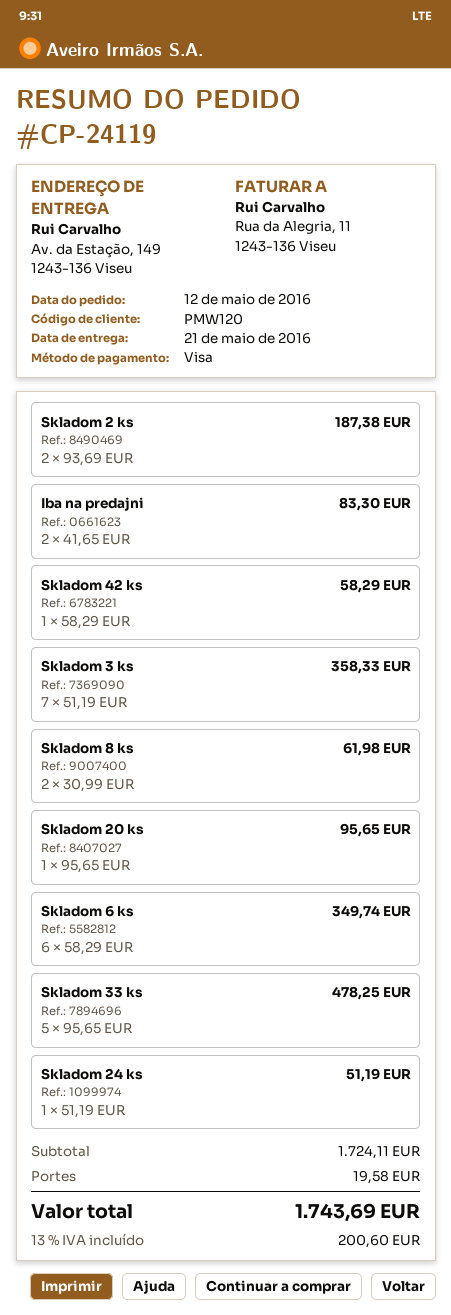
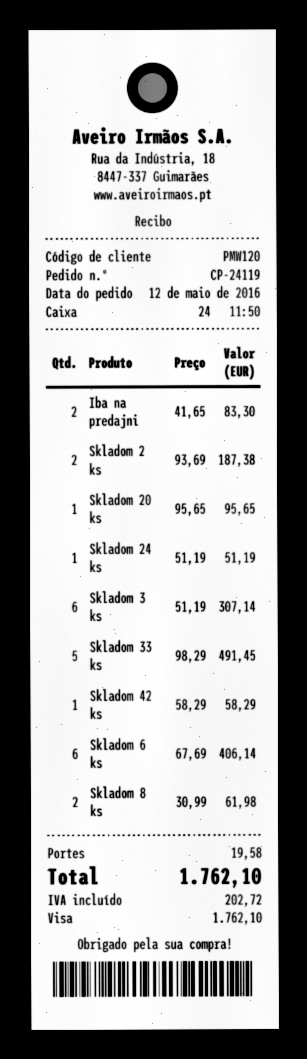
Skladom 3 ks: 7 x 51.19 = 358.33 -> 6 x 51.19 = 307.14
Skladom 6 ks: 6 x 58.29 = 349.74 -> 6 x 67.69 = 406.14
Skladom 33 ks: 5 x 95.65 = 478.25 -> 5 x 98.29 = 491.45
tax: 200.60 -> 202.72
total: 1743.69 -> 1762.10

